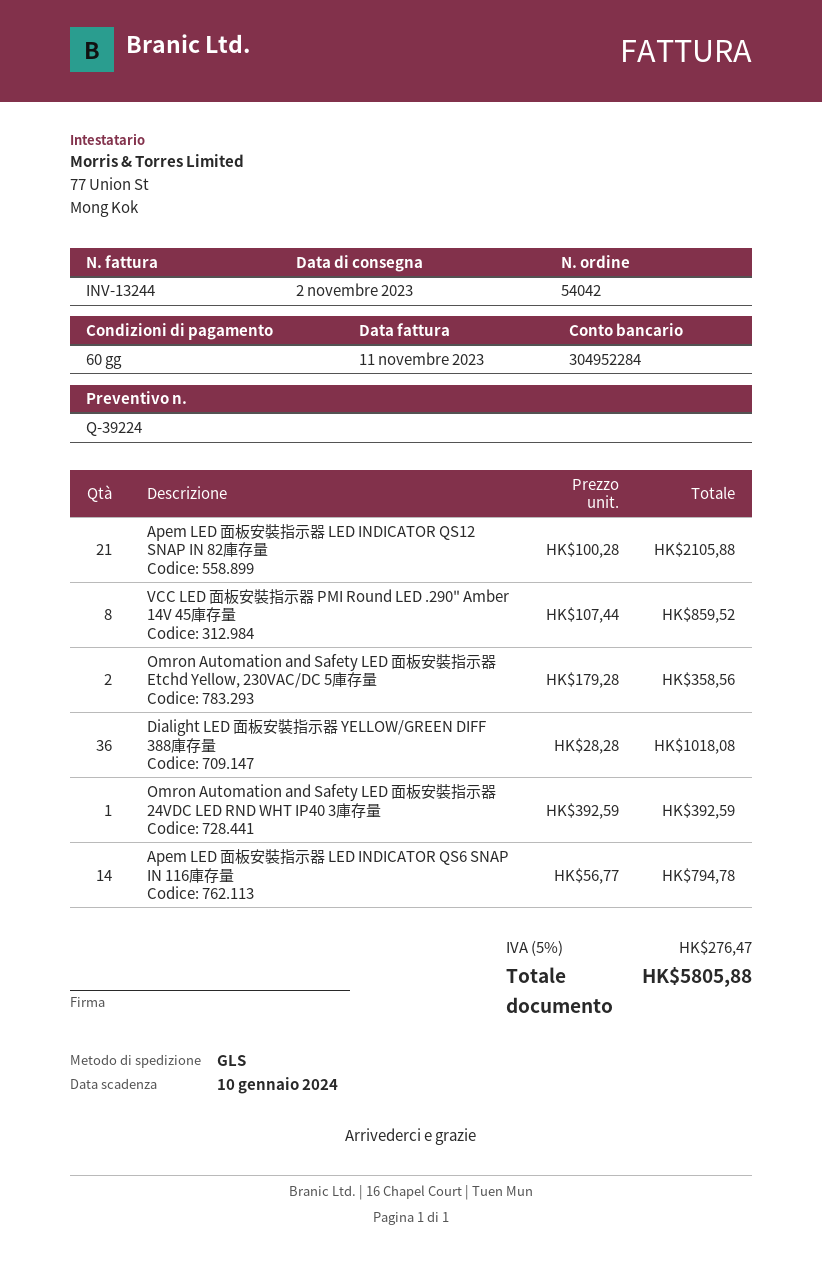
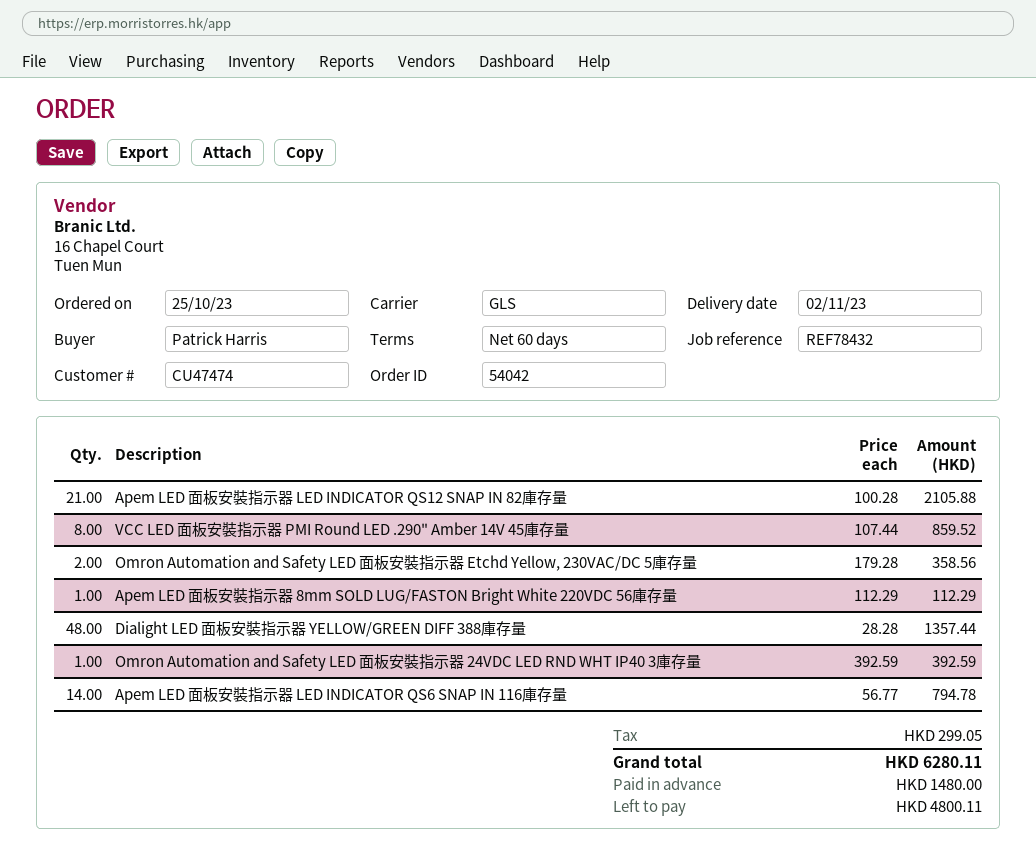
Dialight LED 面板安裝指示器 YELLOW/GREEN DIFF 388庫存量: 36 x 28.28 = 1018.08 -> 48 x 28.28 = 1357.44
Apem LED 面板安裝指示器 8mm SOLD LUG/FASTON Bright White 220VDC 56庫存量: none -> 1 x 112.29 = 112.29
tax: 276.47 -> 299.05
total: 5805.88 -> 6280.11

